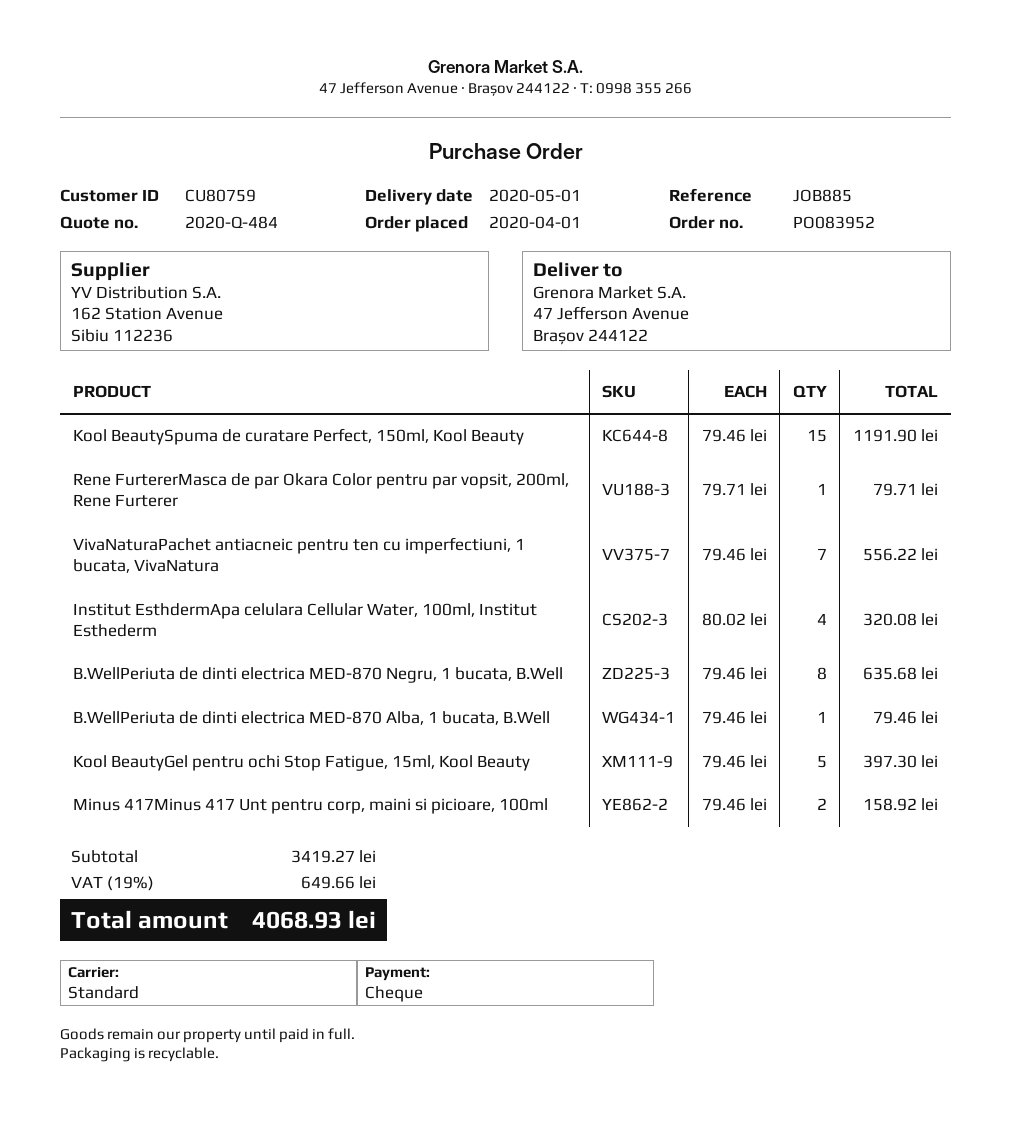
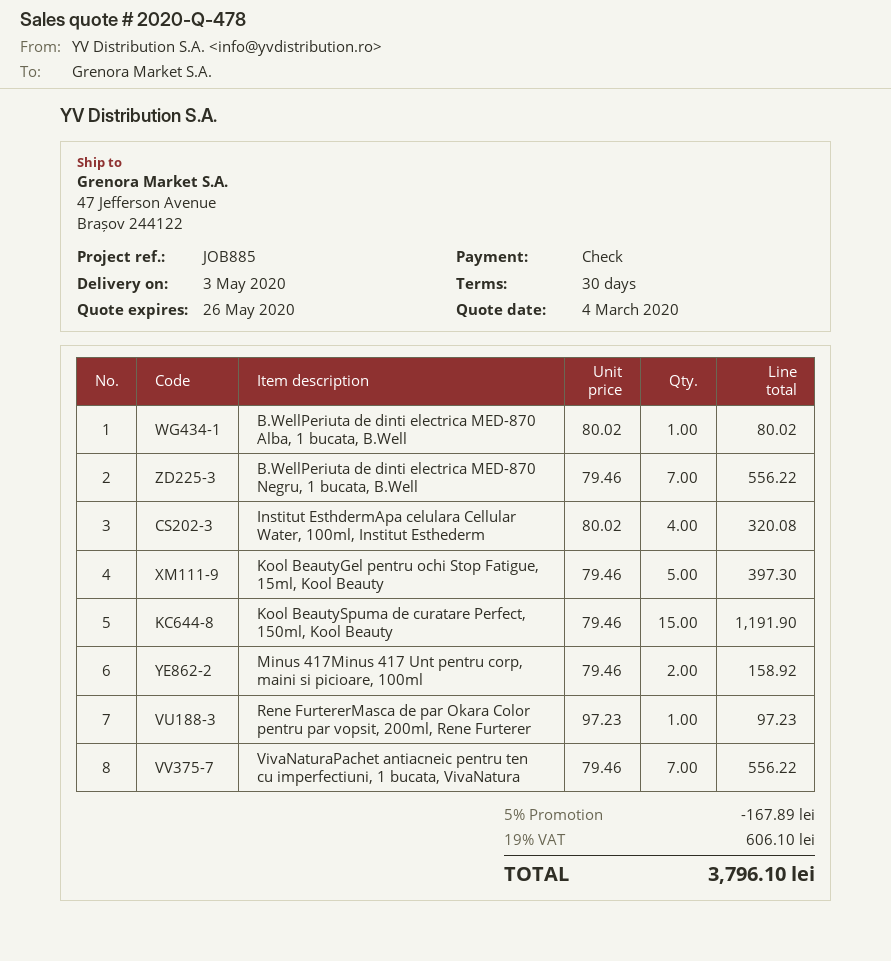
quote number: 2020-Q-484 -> 2020-Q-478
delivery date: 2020-05-01 -> 2020-05-03
Rene FurtererMasca de par Okara Color pentru par vopsit, 200ml, Rene Furterer: 1 x 79.71 = 79.71 -> 1 x 97.23 = 97.23
B.WellPeriuta de dinti electrica MED-870 Negru, 1 bucata, B.Well: 8 x 79.46 = 635.68 -> 7 x 79.46 = 556.22
B.WellPeriuta de dinti electrica MED-870 Alba, 1 bucata, B.Well: 1 x 79.46 = 79.46 -> 1 x 80.02 = 80.02
discount: none -> 5% = 167.89
tax: 19% = 649.66 -> 19% = 606.10
total: 4068.93 -> 3796.10

